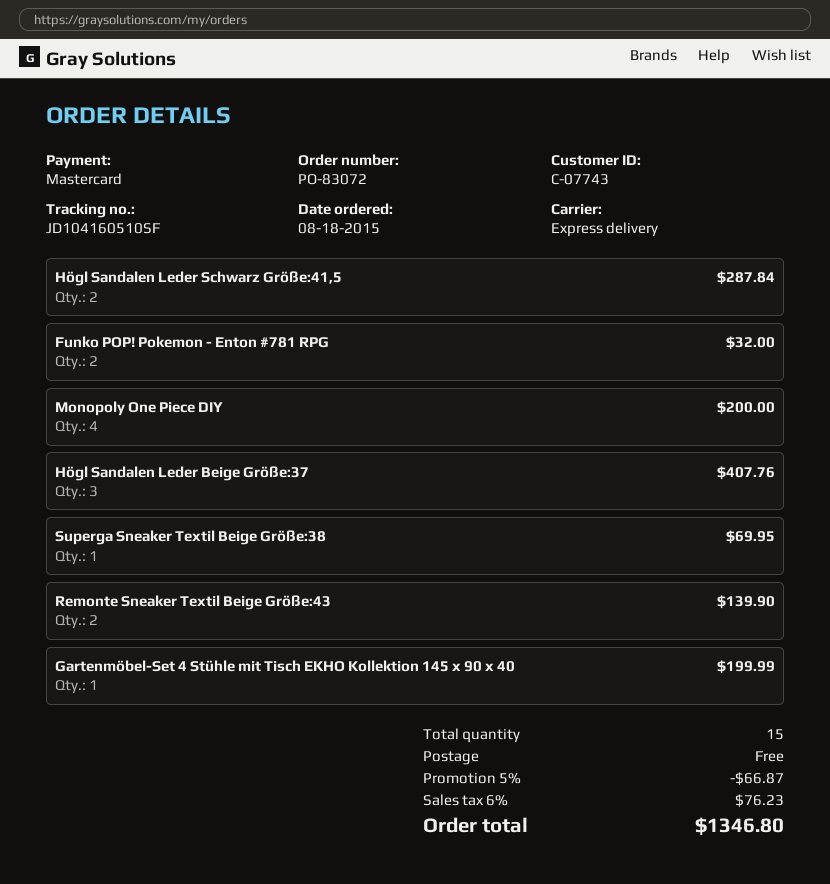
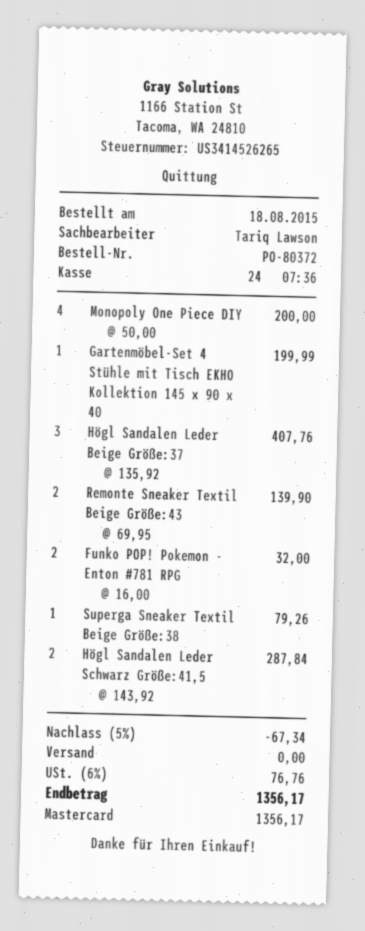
order number: PO-83072 -> PO-80372
Superga Sneaker Textil Beige Größe:38: 1 for 69.95 -> 1 for 79.26
discount: 5% = 66.87 -> 5% = 67.34
tax: 6% = 76.23 -> 6% = 76.76
total: 1346.80 -> 1356.17

